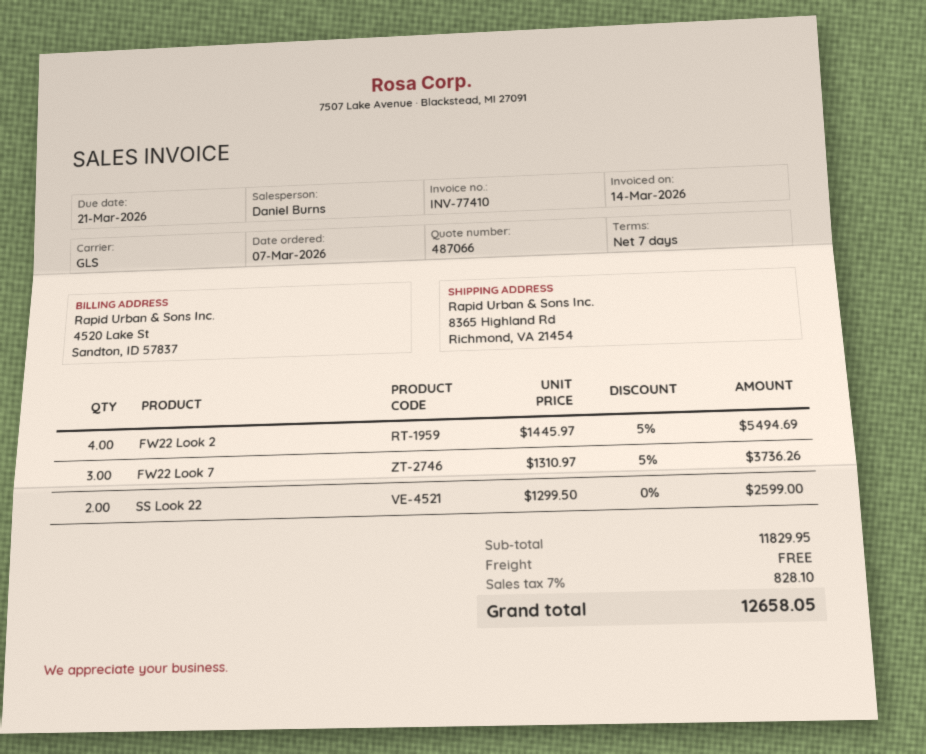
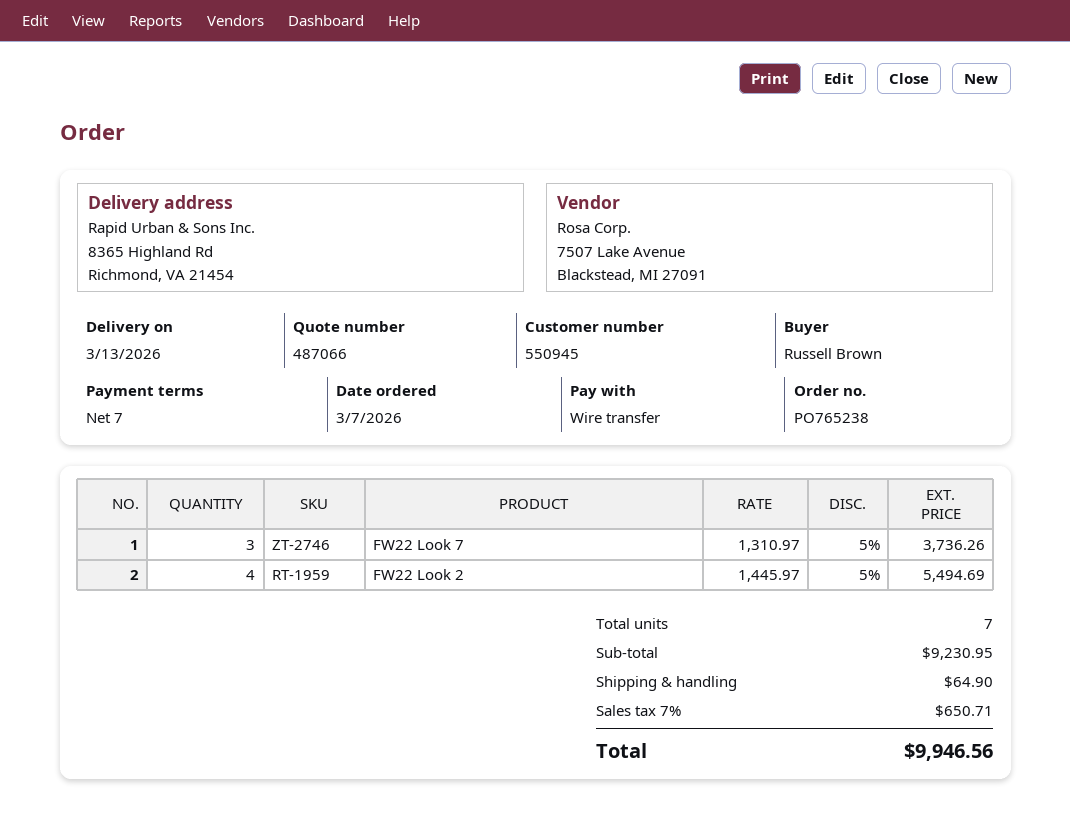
SS Look 22: 2 x 1299.50 = 2599.00 -> none
subtotal: 11829.95 -> 9230.95
shipping: 0.00 -> 64.90
tax: 7% = 828.10 -> 7% = 650.71
total: 12658.05 -> 9946.56

